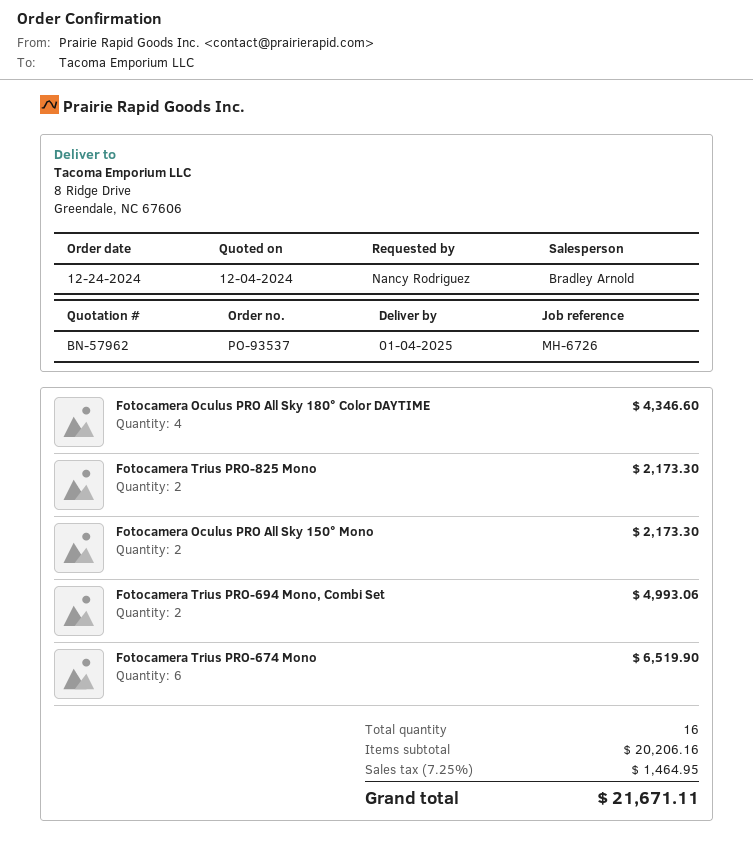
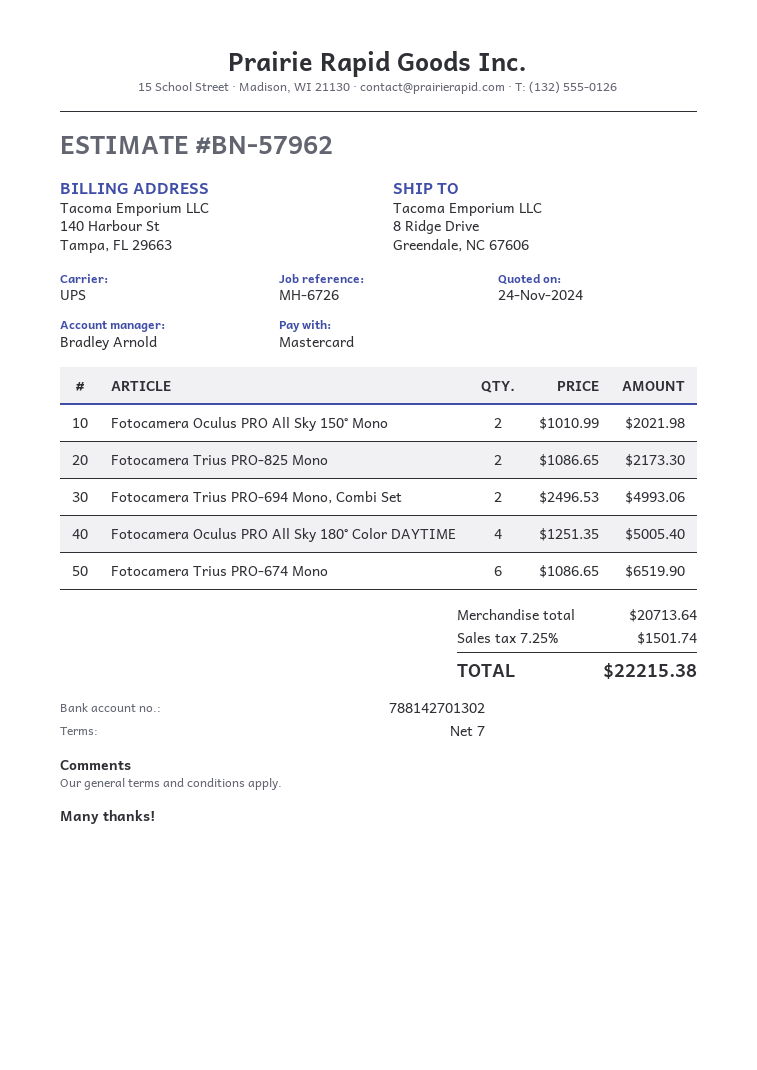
quote date: 2024-12-04 -> 2024-11-24
Fotocamera Oculus PRO All Sky 180° Color DAYTIME: 4 for 4346.60 -> 4 for 5005.40
Fotocamera Oculus PRO All Sky 150° Mono: 2 for 2173.30 -> 2 for 2021.98
subtotal: 20206.16 -> 20713.64
tax: 7.25% = 1464.95 -> 7.25% = 1501.74
total: 21671.11 -> 22215.38

